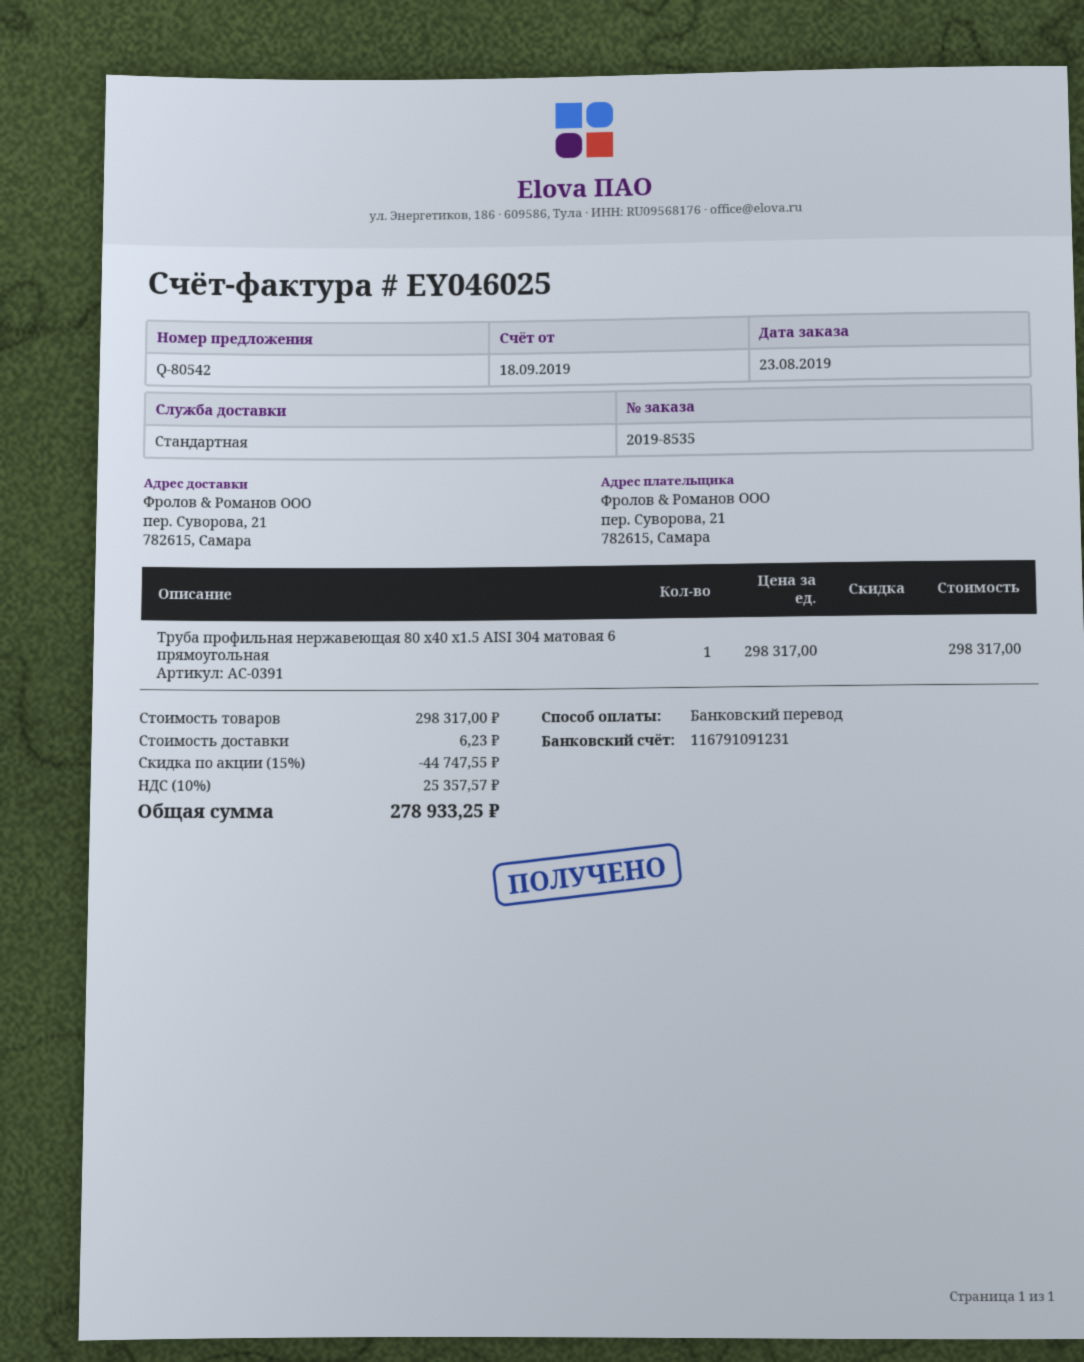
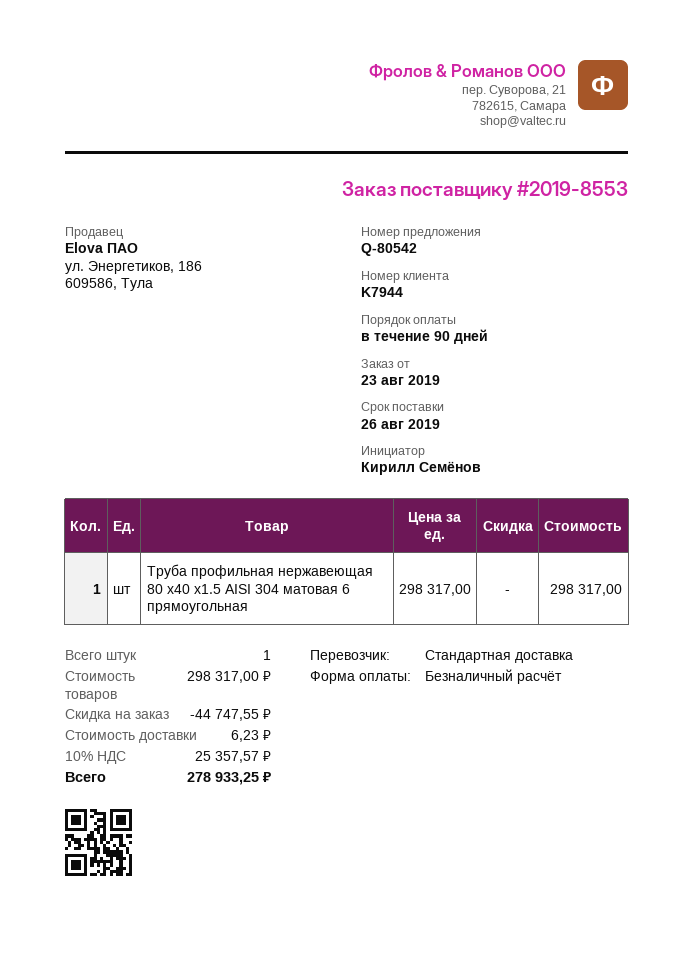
order number: 2019-8535 -> 2019-8553

